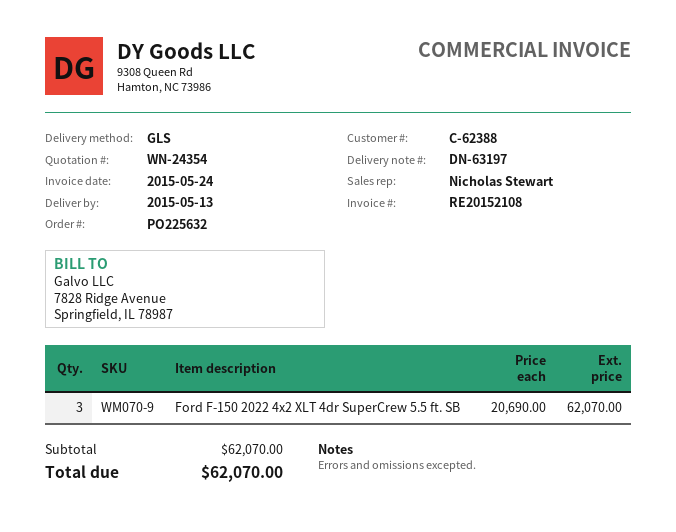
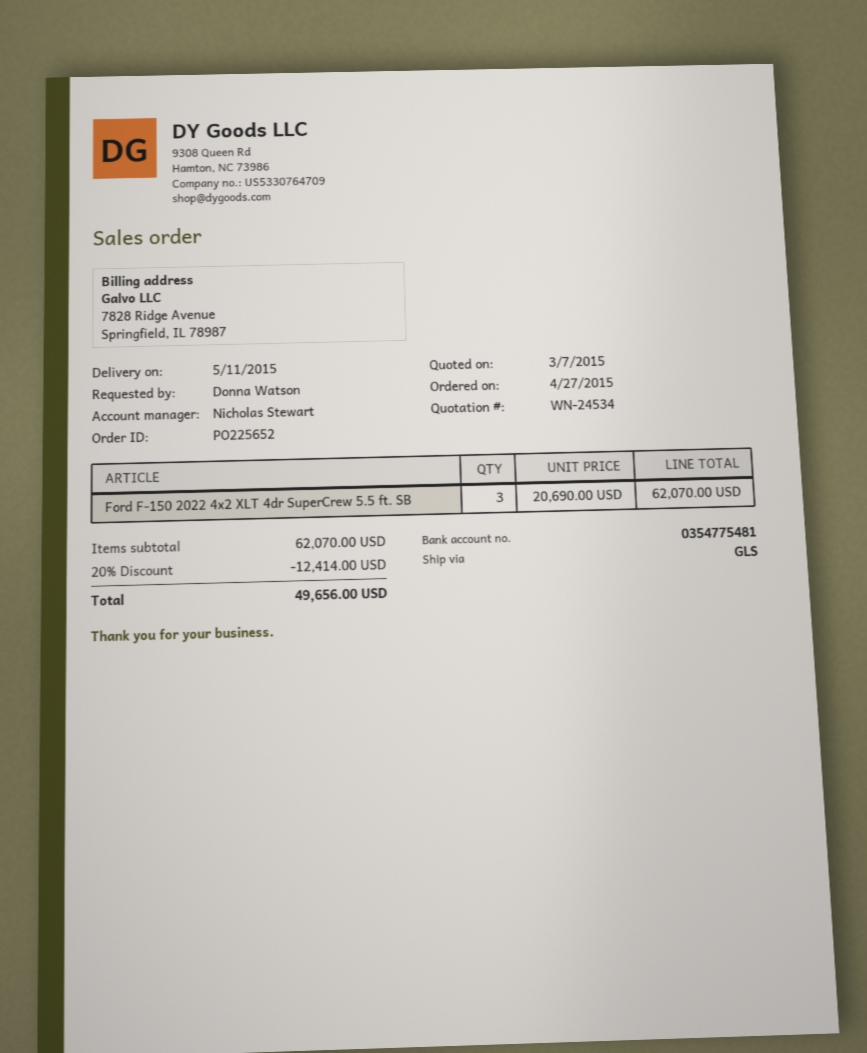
quote number: WN-24354 -> WN-24534
order number: PO225632 -> PO225652
delivery date: 2015-05-13 -> 2015-05-11
discount: none -> 20% = 12414.00
total: 62070.00 -> 49656.00

